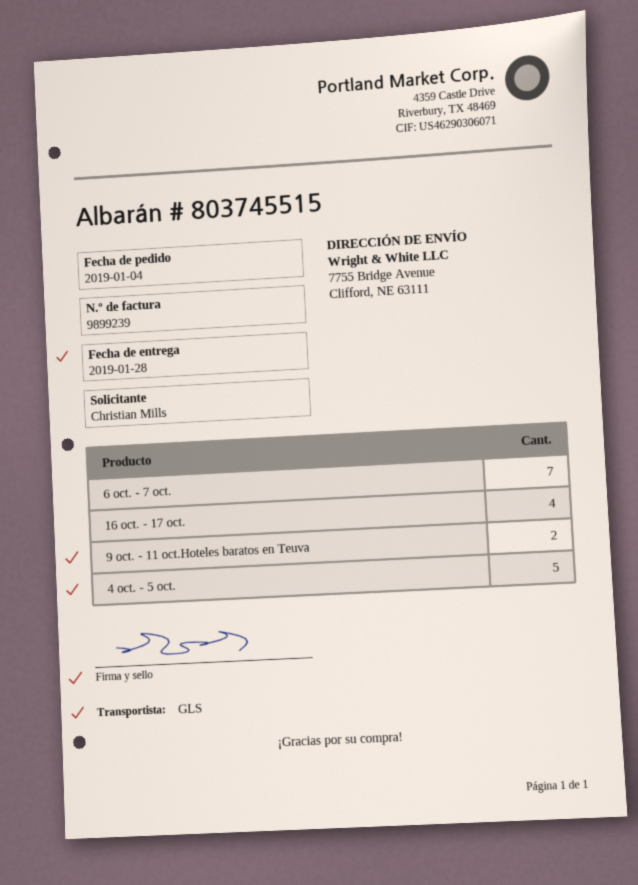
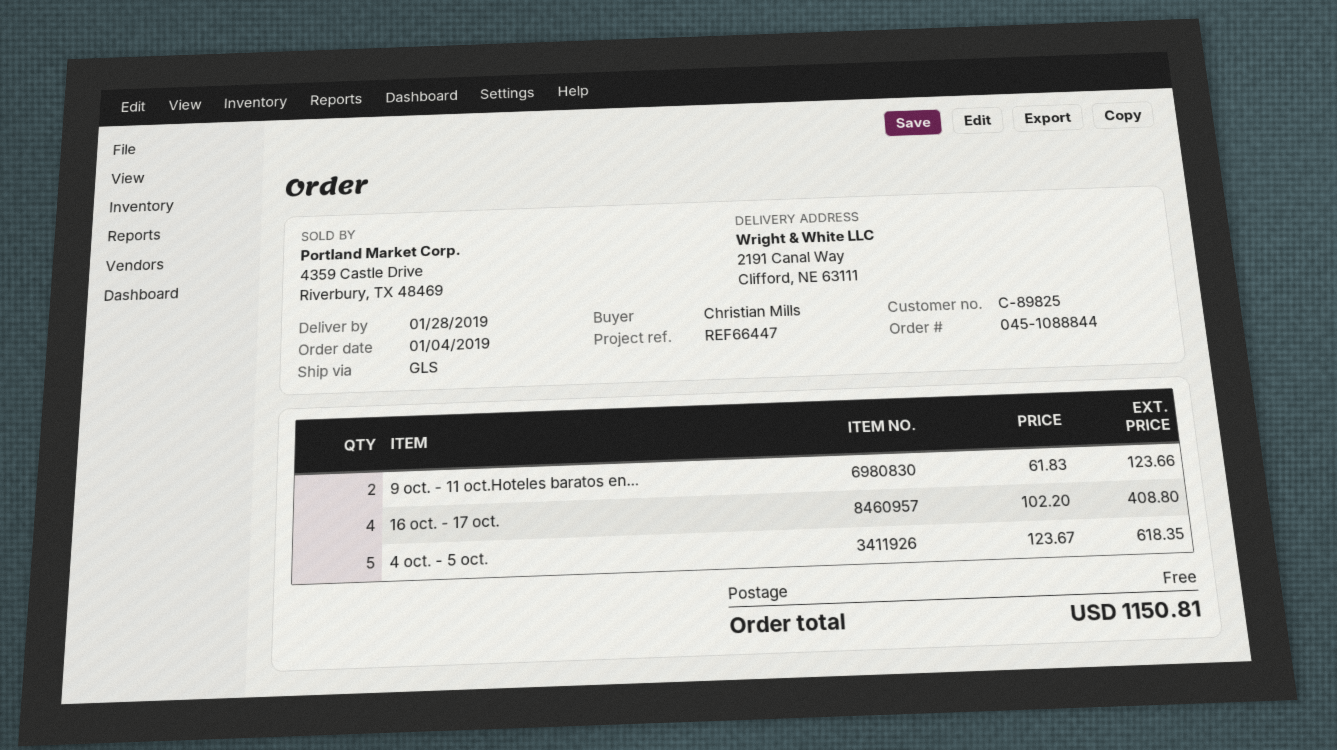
ship to: 7755 Bridge Avenue, Clifford, NE 63111 -> 2191 Canal Way, Clifford, NE 63111
6 oct. - 7 oct.: 7 -> none

